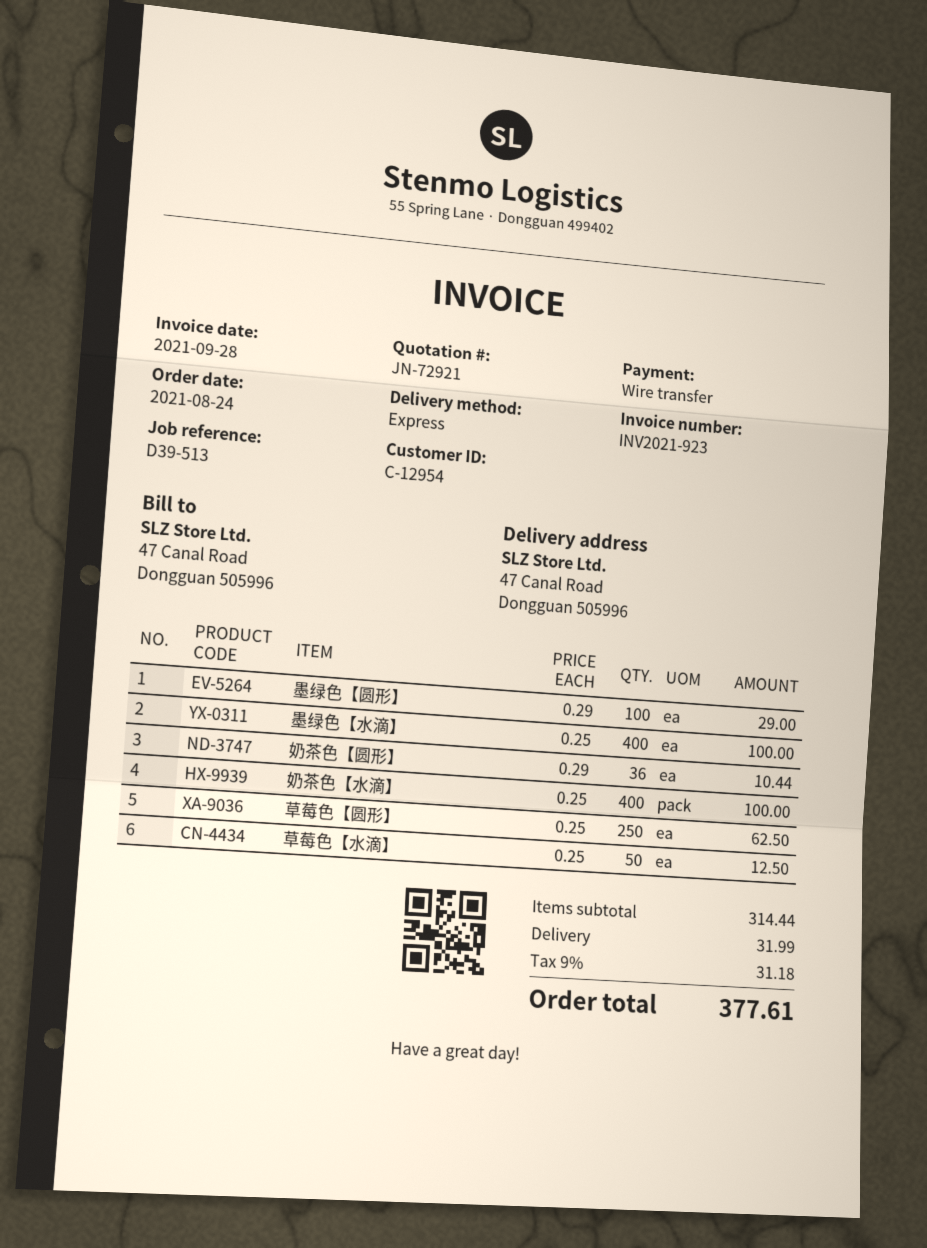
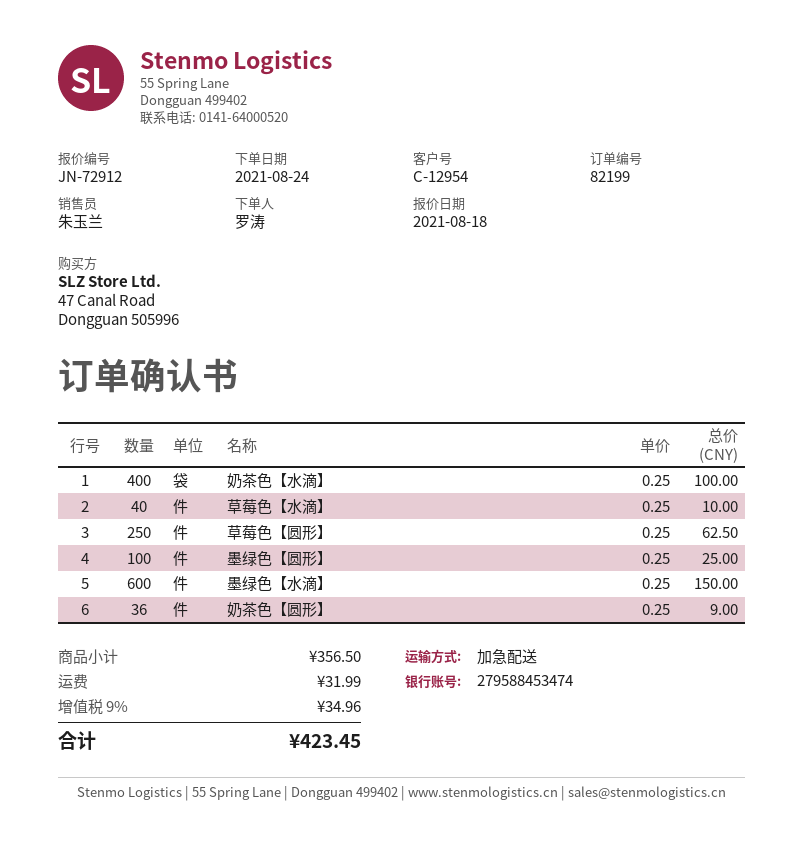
quote number: JN-72921 -> JN-72912
墨绿色【圆形】: 100 x 0.29 = 29.00 -> 100 x 0.25 = 25.00
墨绿色【水滴】: 400 x 0.25 = 100.00 -> 600 x 0.25 = 150.00
奶茶色【圆形】: 36 x 0.29 = 10.44 -> 36 x 0.25 = 9.00
草莓色【水滴】: 50 x 0.25 = 12.50 -> 40 x 0.25 = 10.00
subtotal: 314.44 -> 356.50
tax: 9% = 31.18 -> 9% = 34.96
total: 377.61 -> 423.45

